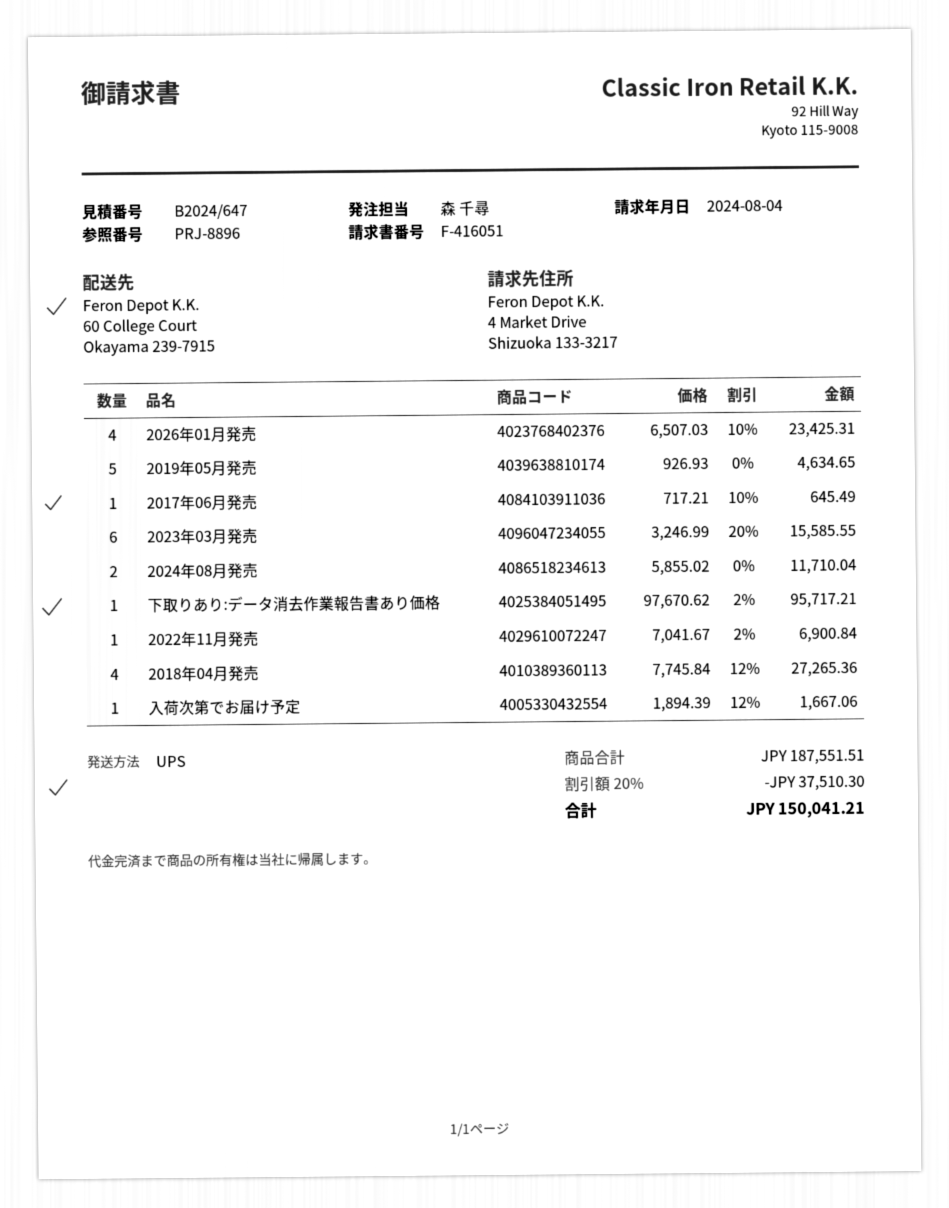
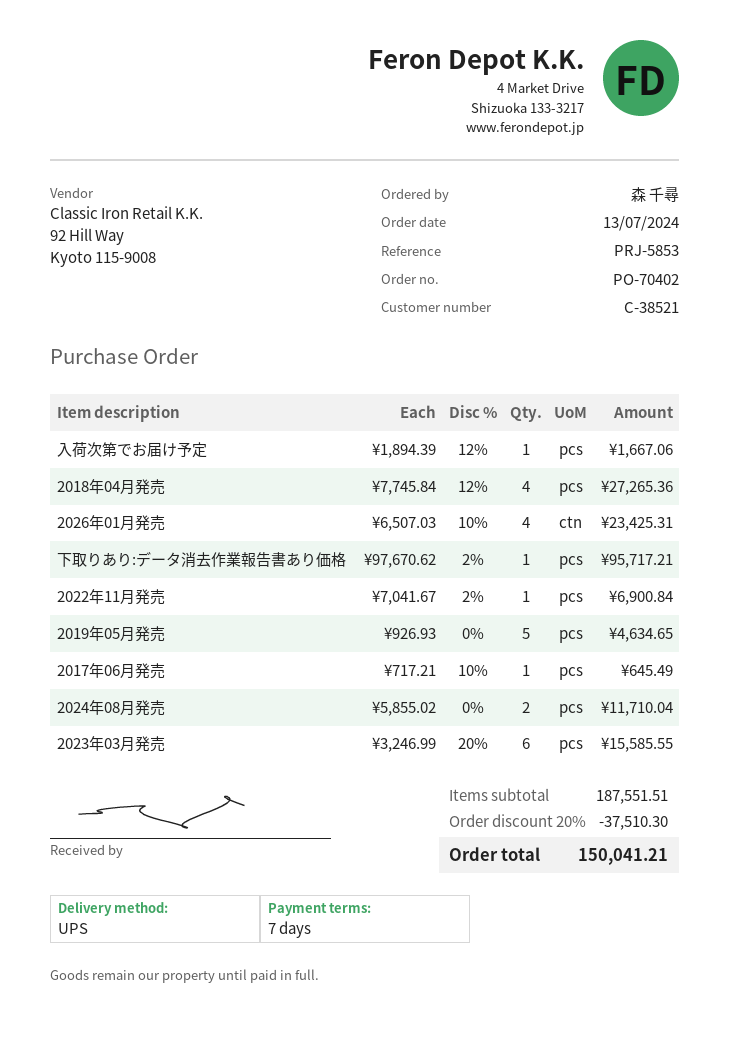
reference: PRJ-8896 -> PRJ-5853

